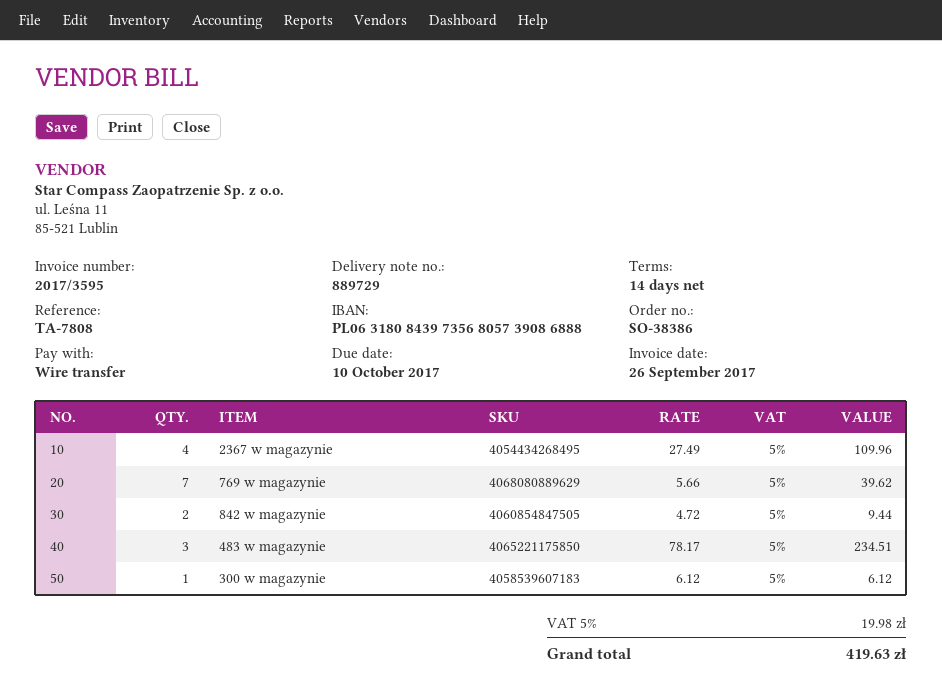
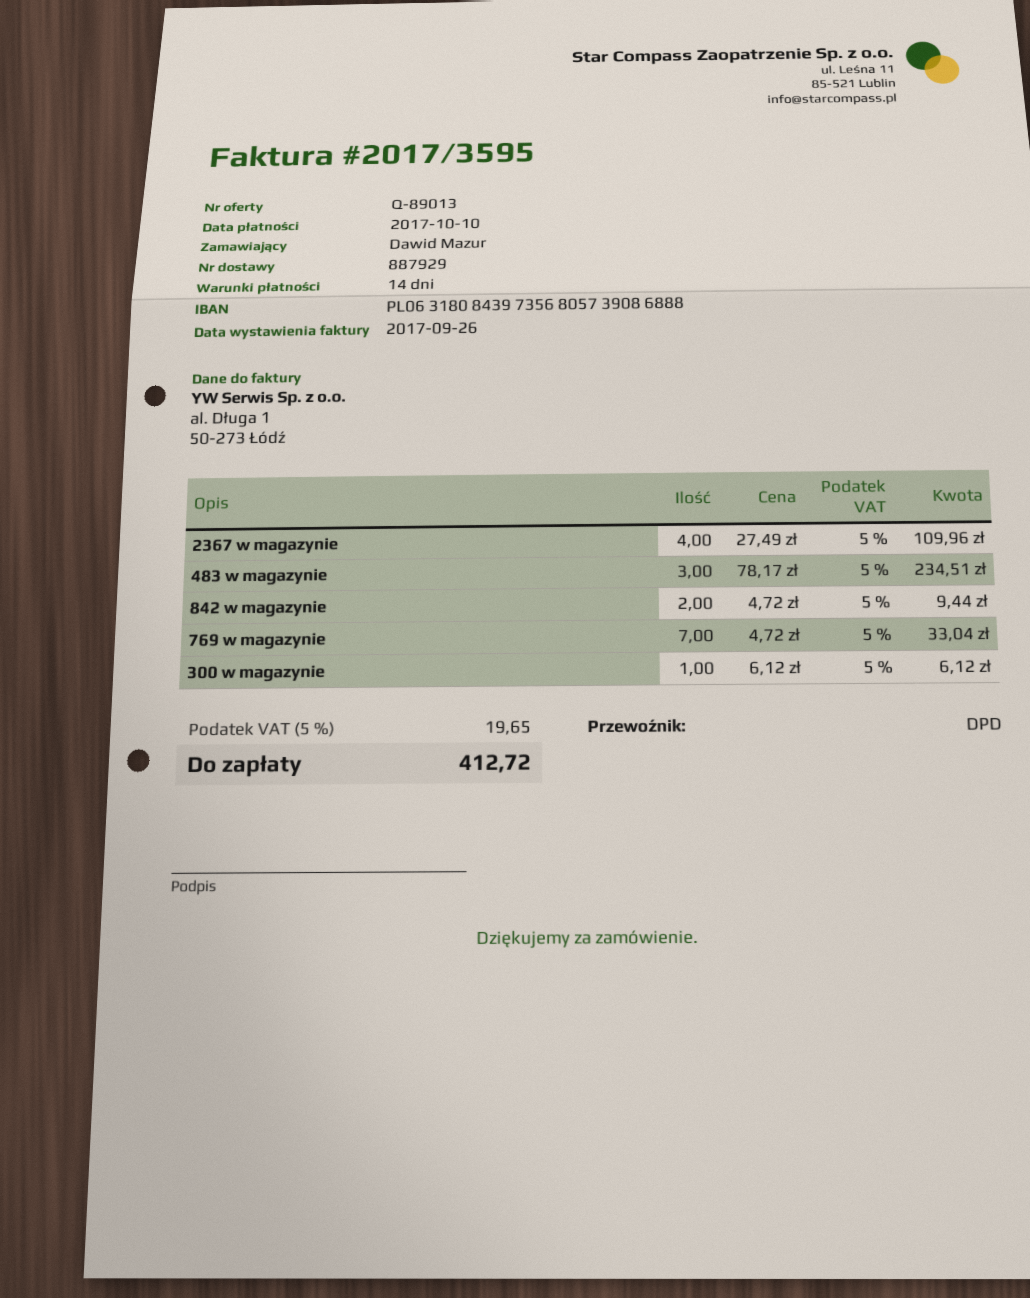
delivery note number: 889729 -> 887929
769 w magazynie: 7 x 5.66 = 39.62 -> 7 x 4.72 = 33.04
tax: 5% = 19.98 -> 5% = 19.65
total: 419.63 -> 412.72

